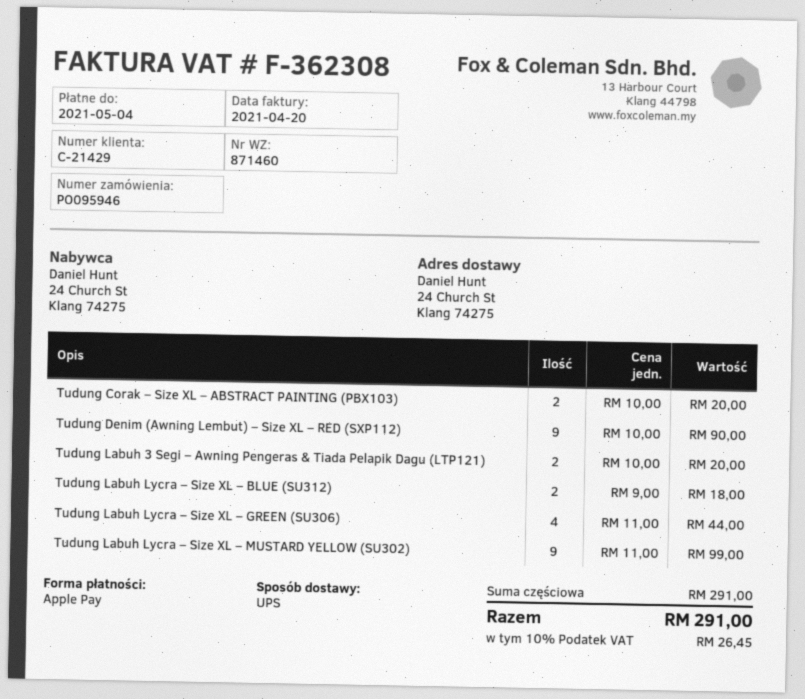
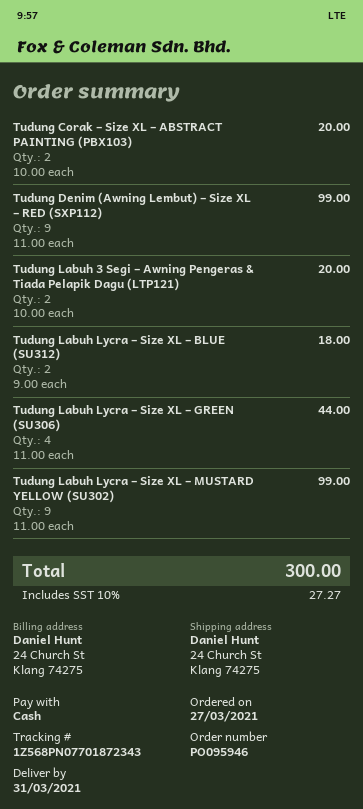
payment method: Apple Pay -> cash
Tudung Denim (Awning Lembut) – Size XL – RED (SXP112): 9 x 10.00 = 90.00 -> 9 x 11.00 = 99.00
tax: 10% = 26.45 -> 10% = 27.27
total: 291.00 -> 300.00

